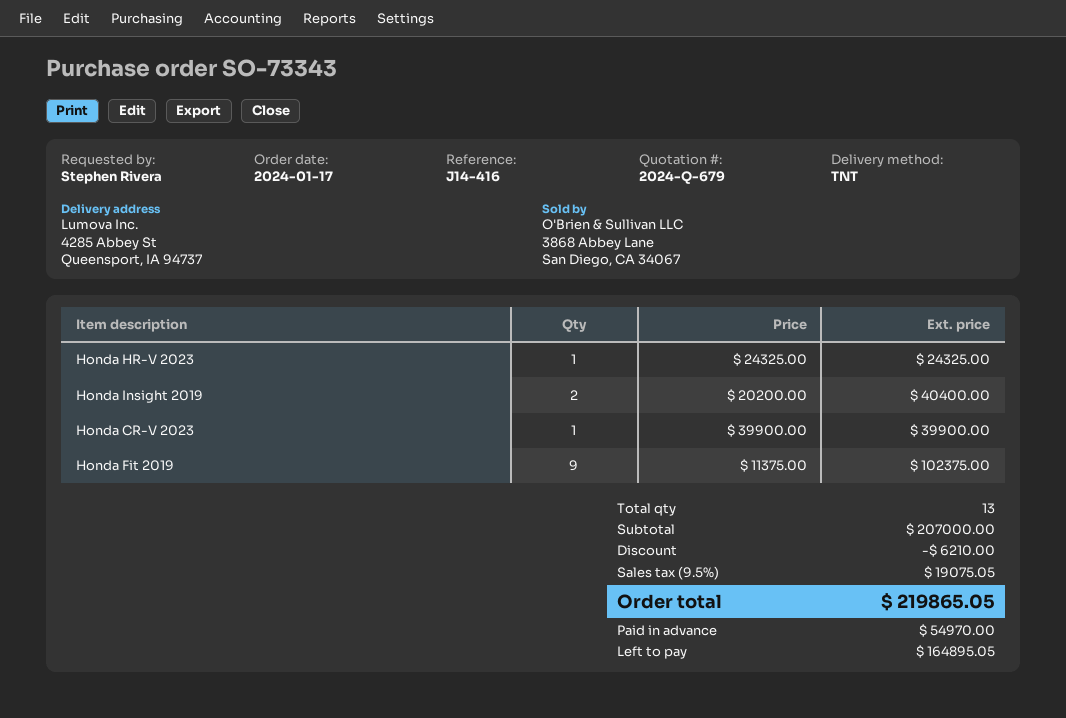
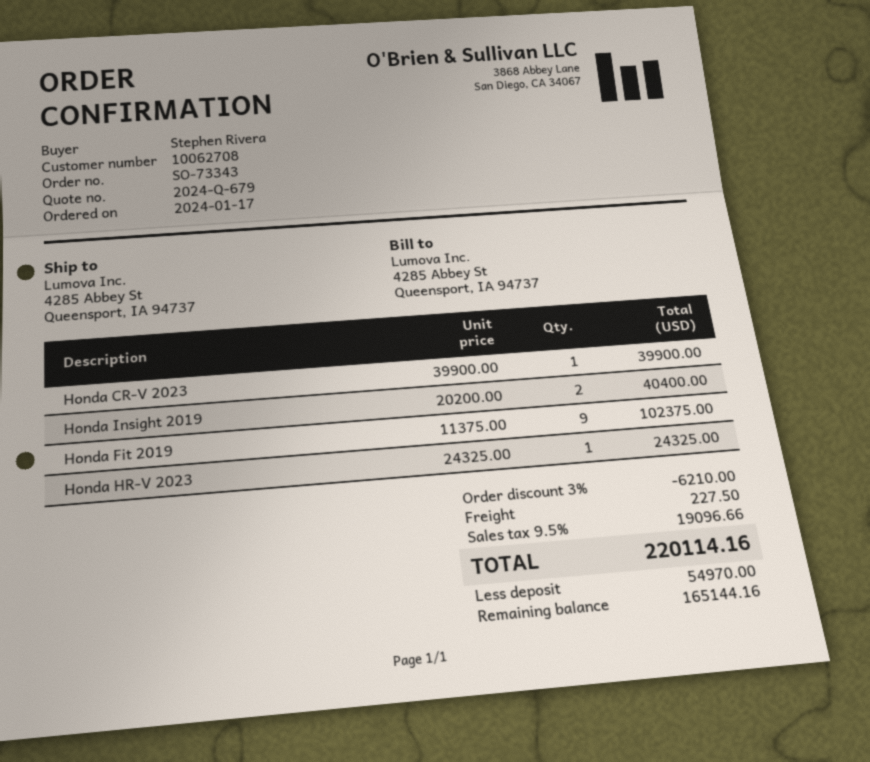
shipping: none -> 227.50
tax: 9.5% = 19075.05 -> 9.5% = 19096.66
total: 219865.05 -> 220114.16
balance: 164895.05 -> 165144.16

